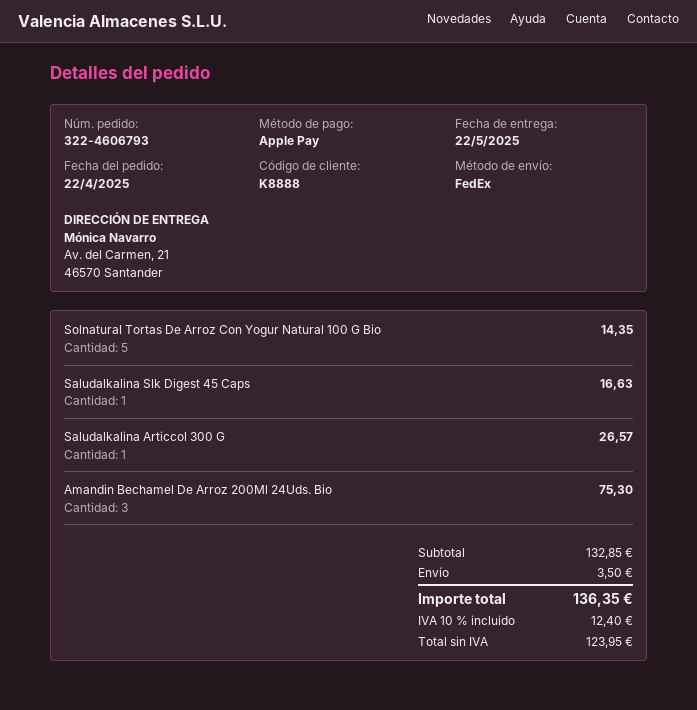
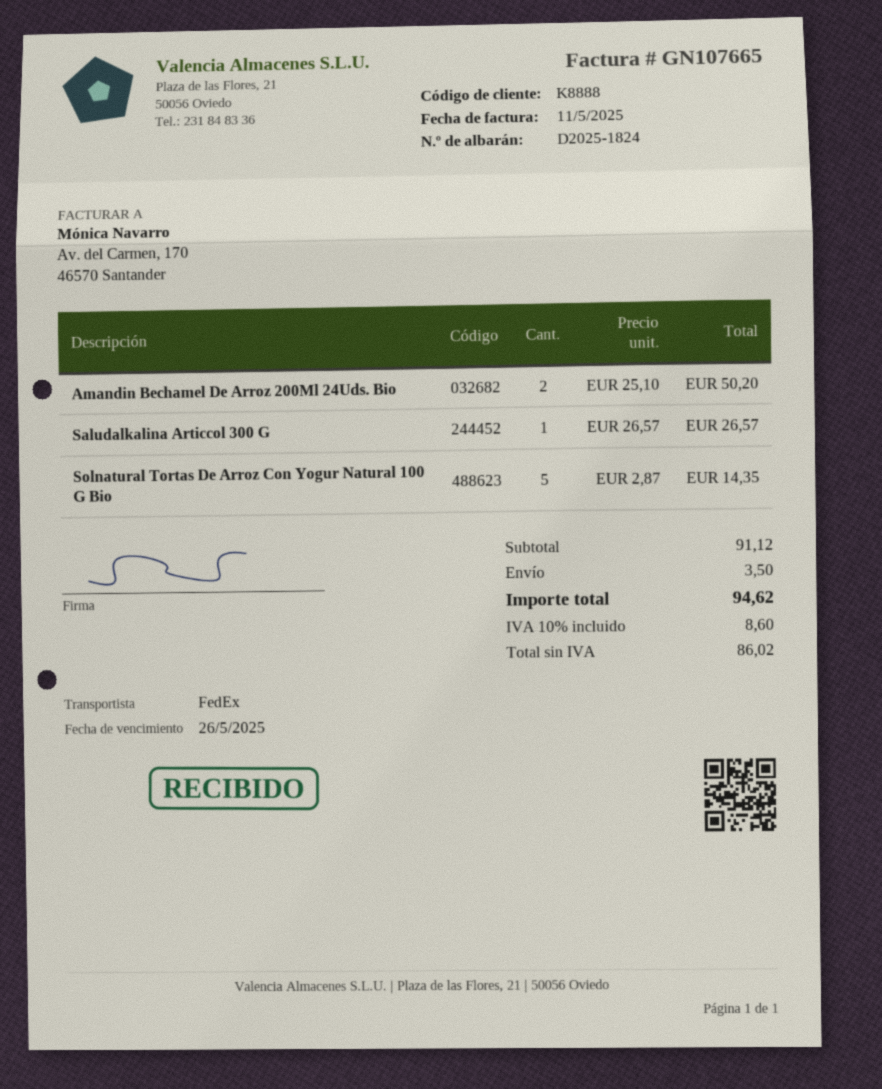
Saludalkalina Slk Digest 45 Caps: 1 for 16.63 -> none
Amandin Bechamel De Arroz 200Ml 24Uds. Bio: 3 for 75.30 -> 2 for 50.20
subtotal: 132.85 -> 91.12
net: 123.95 -> 86.02
tax: 10% = 12.40 -> 10% = 8.60
total: 136.35 -> 94.62

